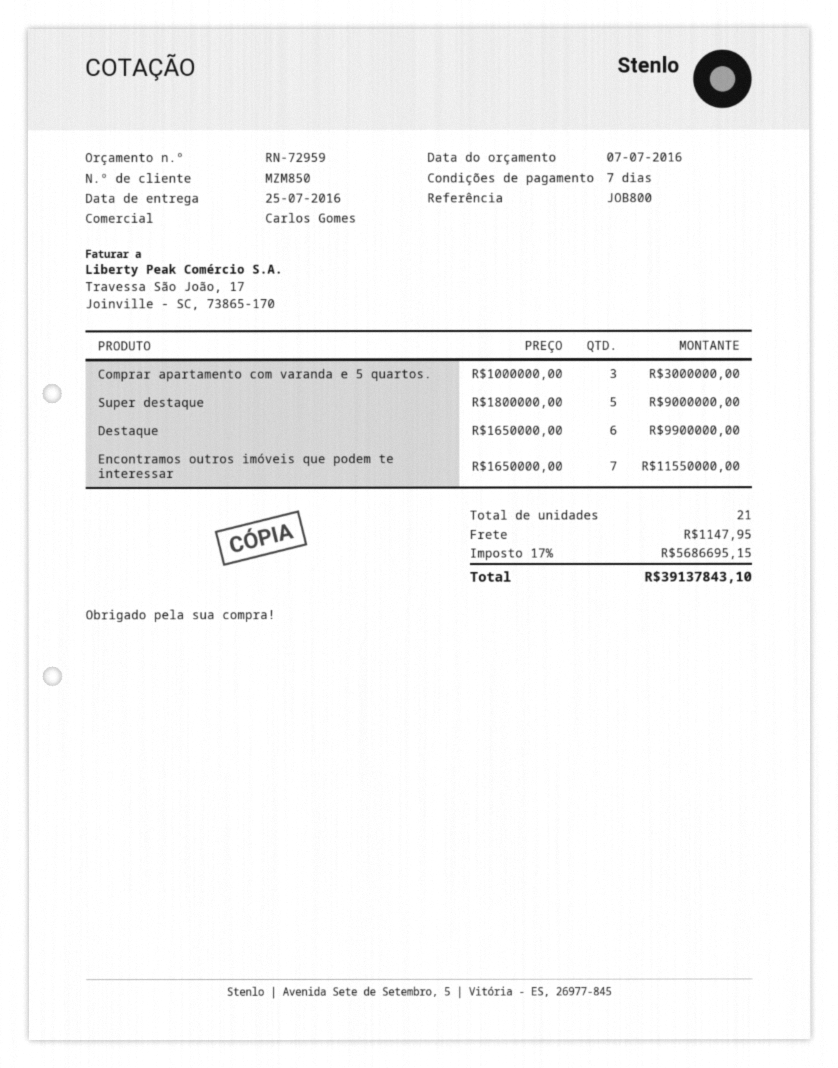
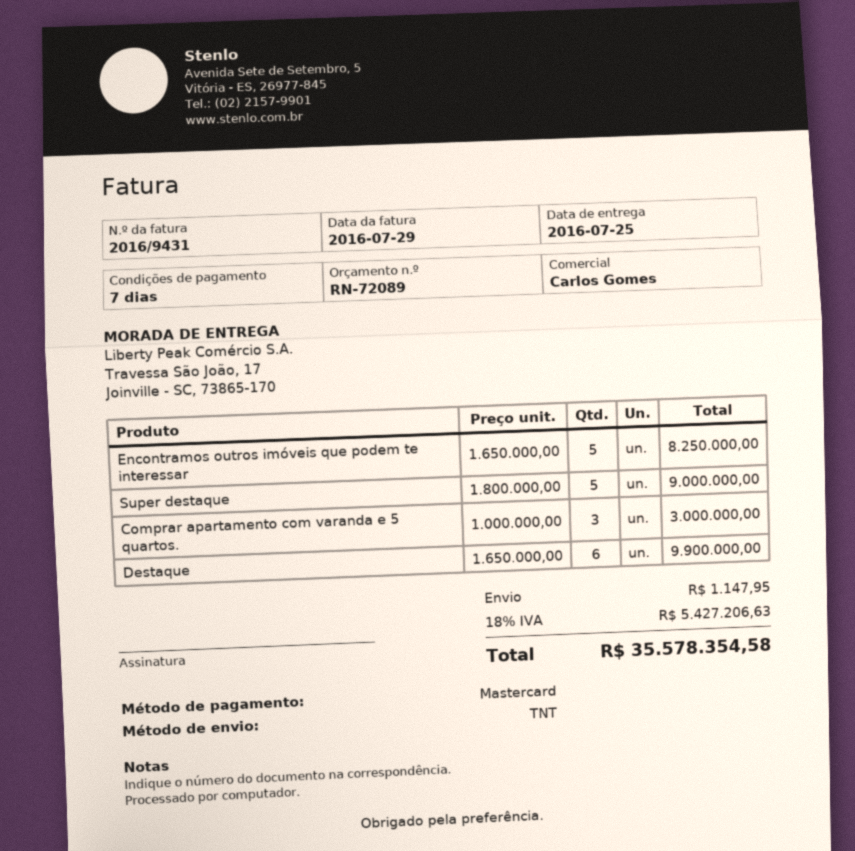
quote number: RN-72959 -> RN-72089
Encontramos outros imóveis que podem te interessar: 7 x 1650000.00 = 11550000.00 -> 5 x 1650000.00 = 8250000.00
tax: 17% = 5686695.15 -> 18% = 5427206.63
total: 39137843.10 -> 35578354.58

